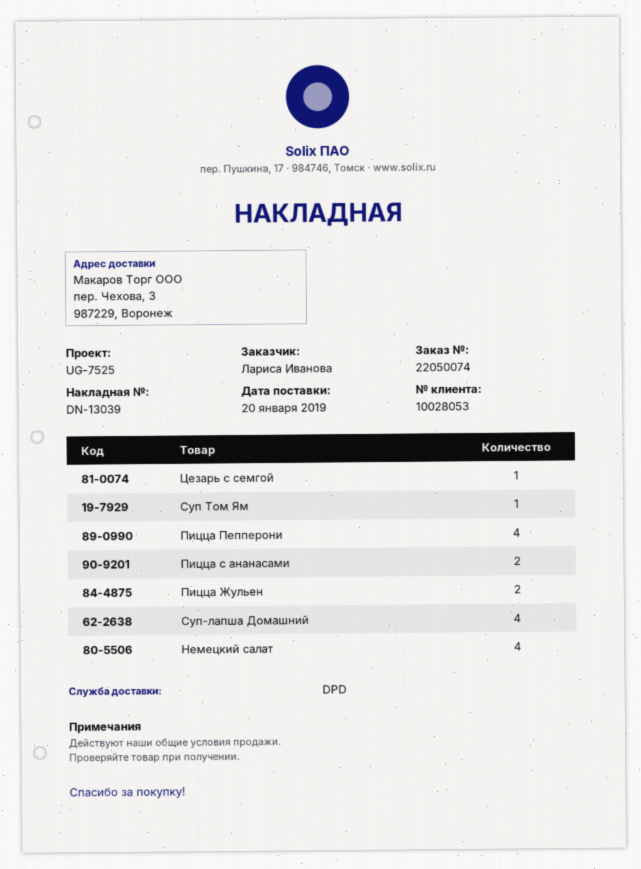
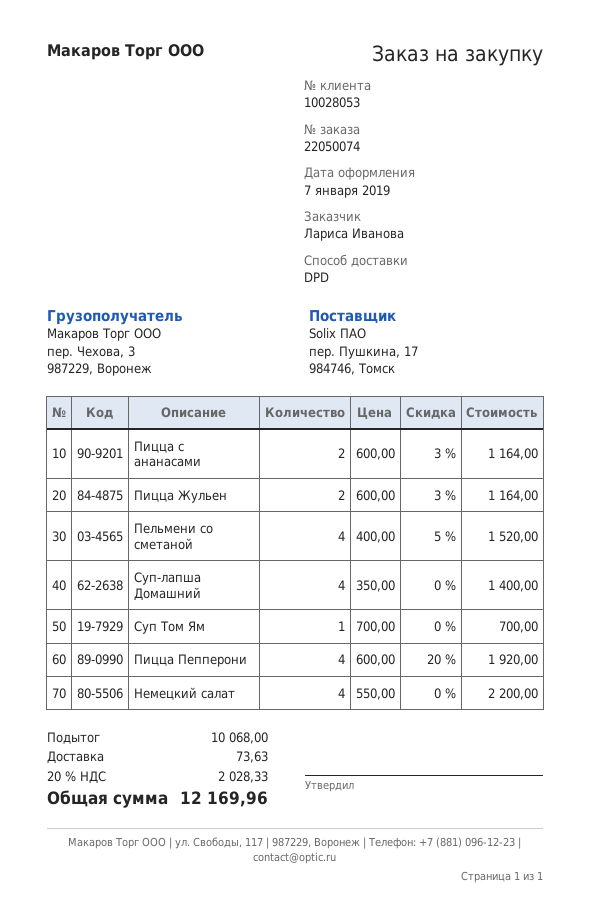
Цезарь с семгой: 1 -> none
Пельмени со сметаной: none -> 4

